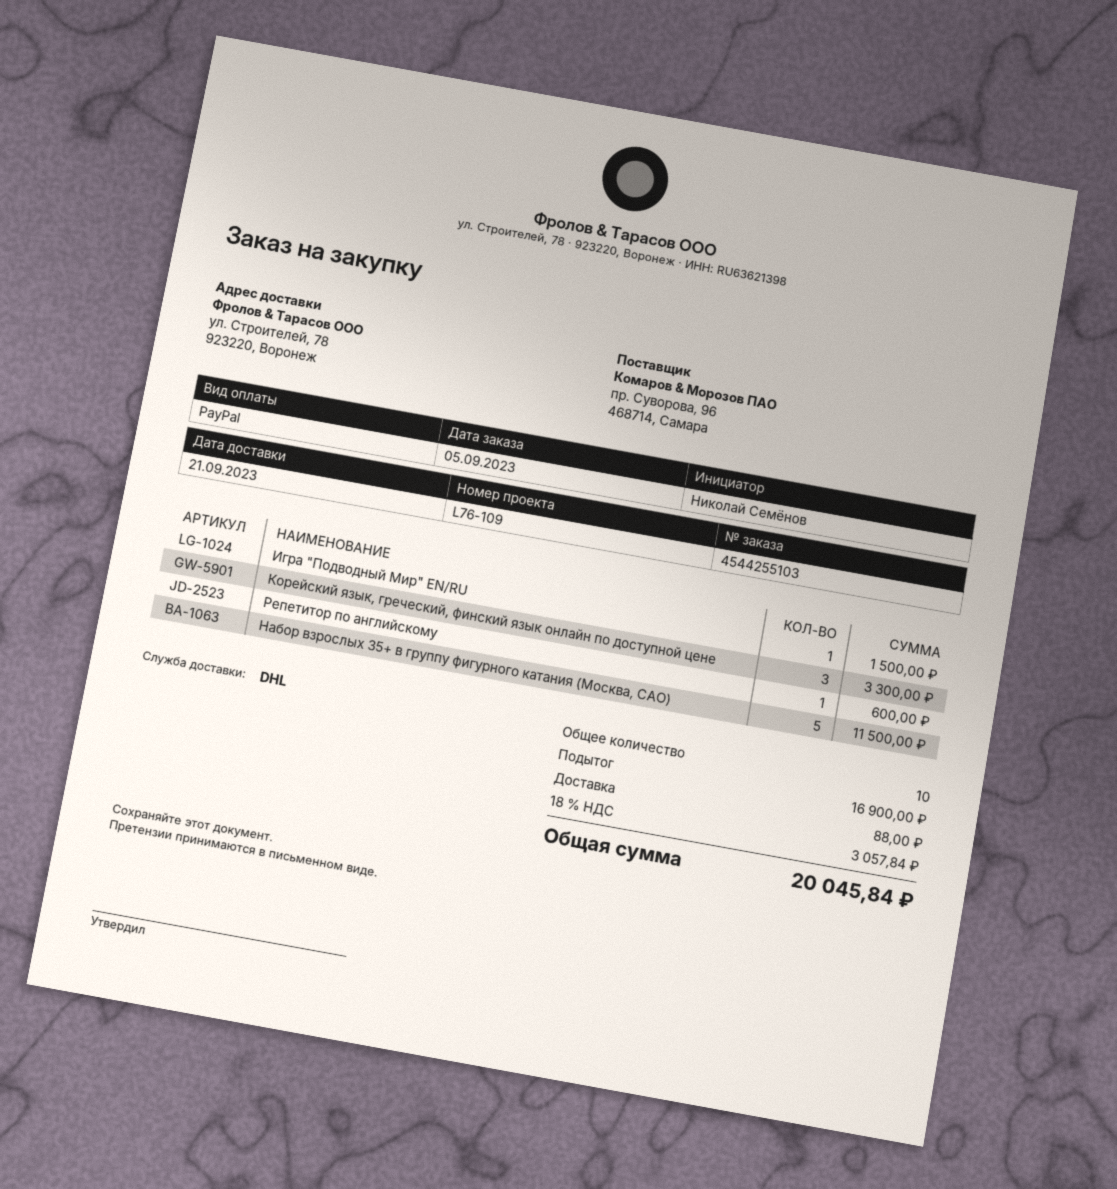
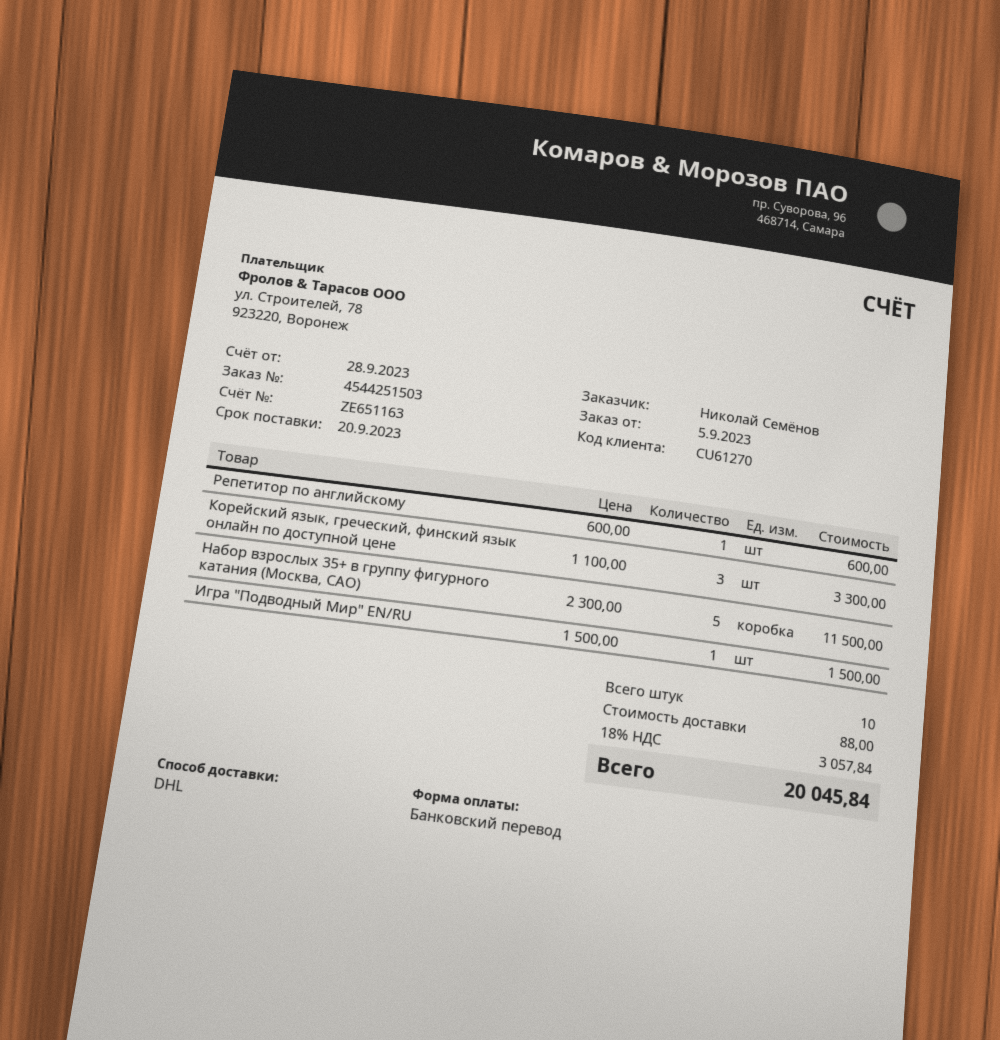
order number: 4544255103 -> 4544251503
delivery date: 2023-09-21 -> 2023-09-20
payment method: PayPal -> bank transfer

